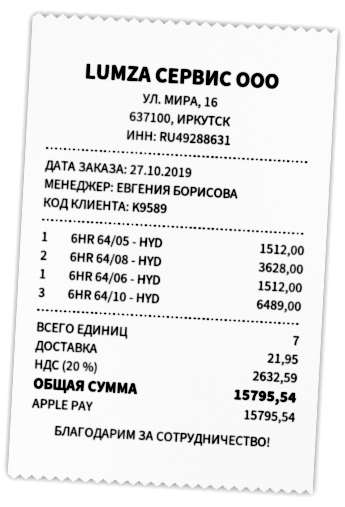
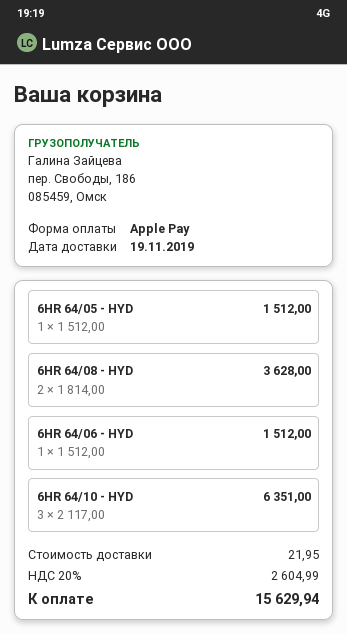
6HR 64/10 - HYD: 3 for 6489.00 -> 3 for 6351.00
tax: 20% = 2632.59 -> 20% = 2604.99
total: 15795.54 -> 15629.94

